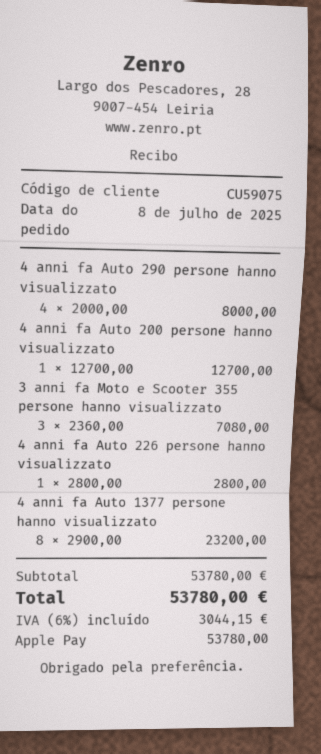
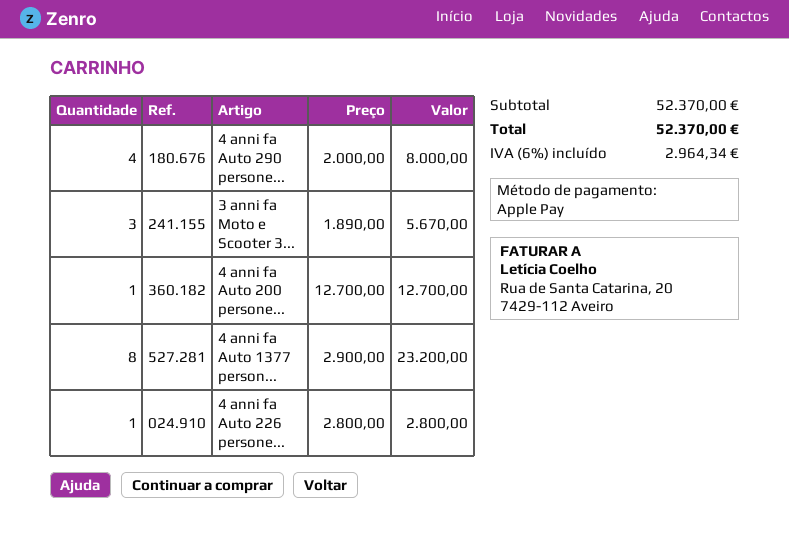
3 anni fa Moto e Scooter 355 persone hanno visualizzato: 3 x 2360.00 = 7080.00 -> 3 x 1890.00 = 5670.00
subtotal: 53780.00 -> 52370.00
tax: 6% = 3044.15 -> 6% = 2964.34
total: 53780.00 -> 52370.00

